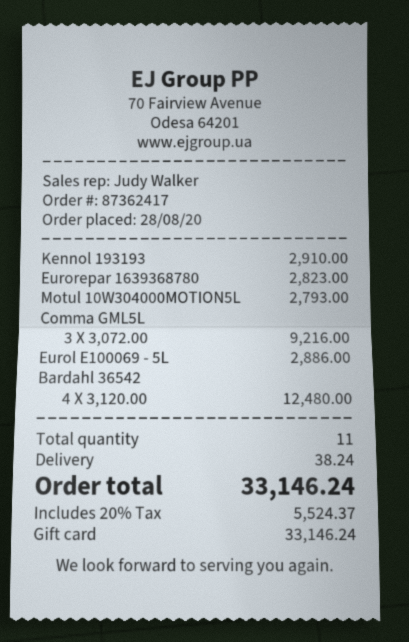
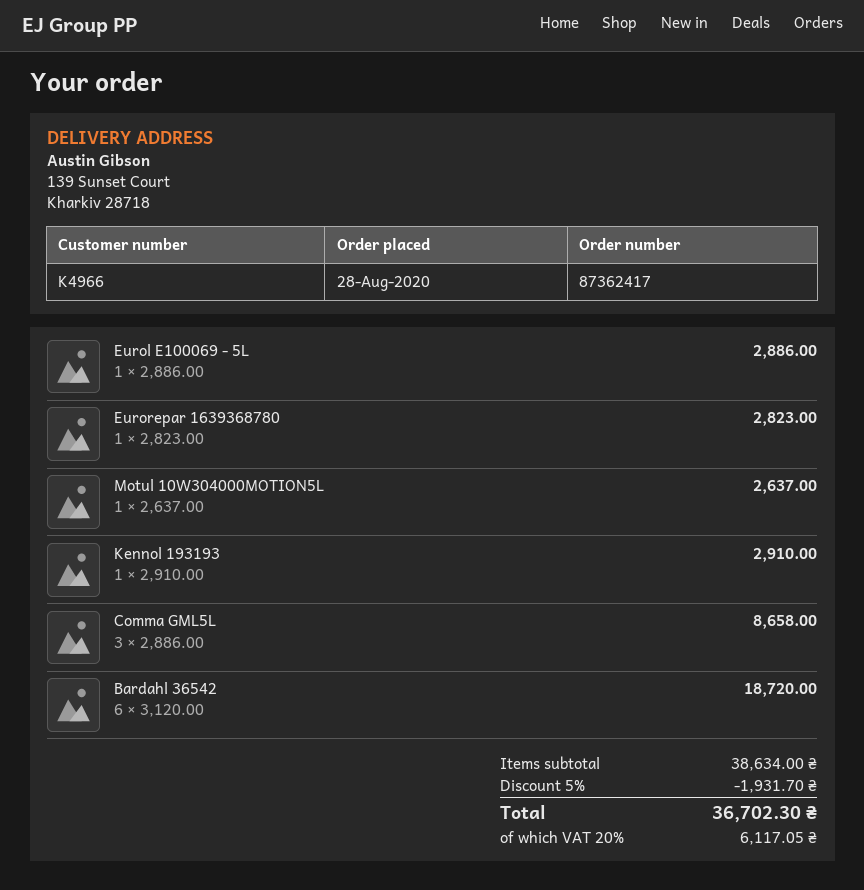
Motul 10W304000MOTION5L: 1 x 2793.00 = 2793.00 -> 1 x 2637.00 = 2637.00
Comma GML5L: 3 x 3072.00 = 9216.00 -> 3 x 2886.00 = 8658.00
Bardahl 36542: 4 x 3120.00 = 12480.00 -> 6 x 3120.00 = 18720.00
discount: none -> 5% = 1931.70
shipping: 38.24 -> none
tax: 20% = 5524.37 -> 20% = 6117.05
total: 33146.24 -> 36702.30

